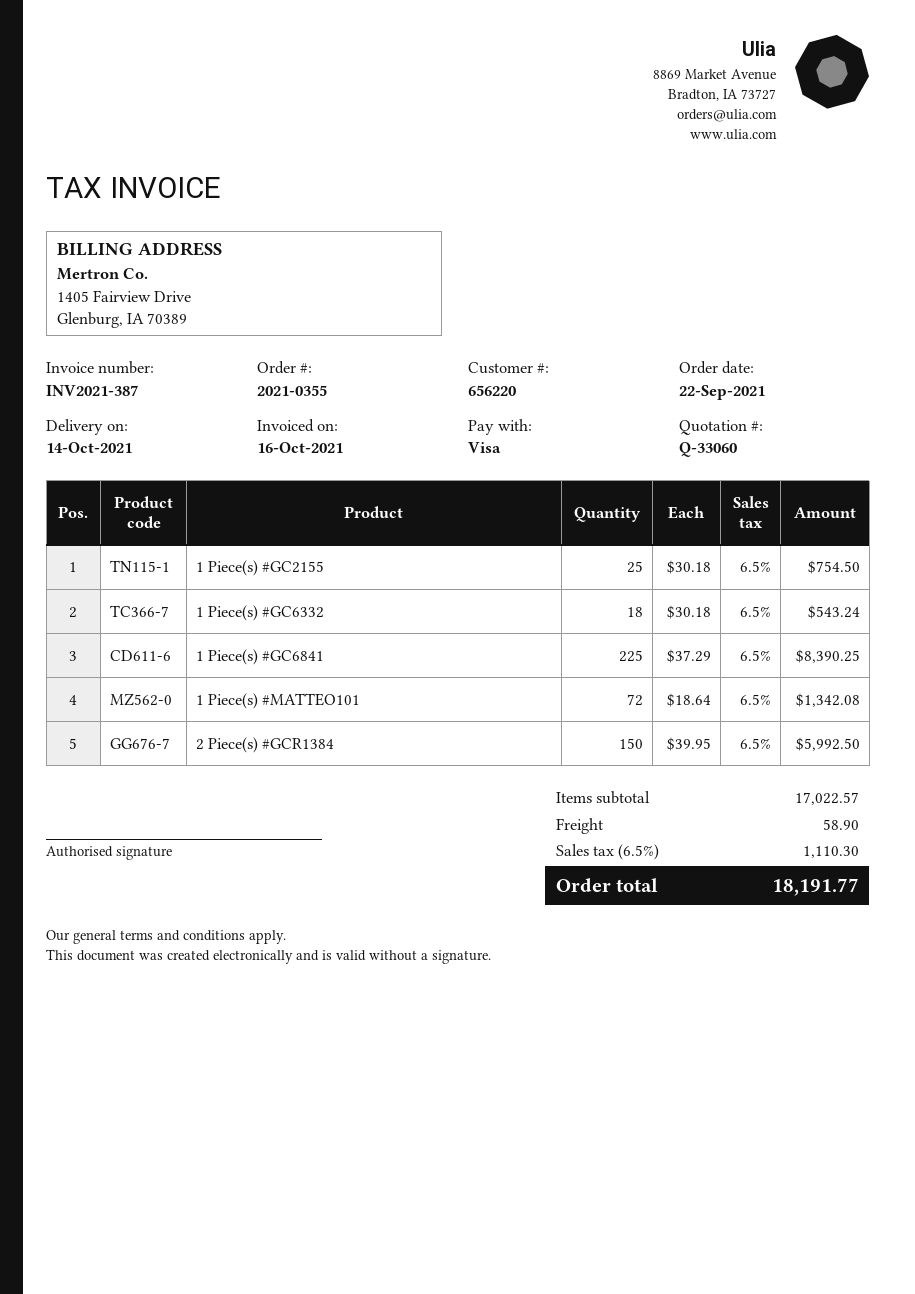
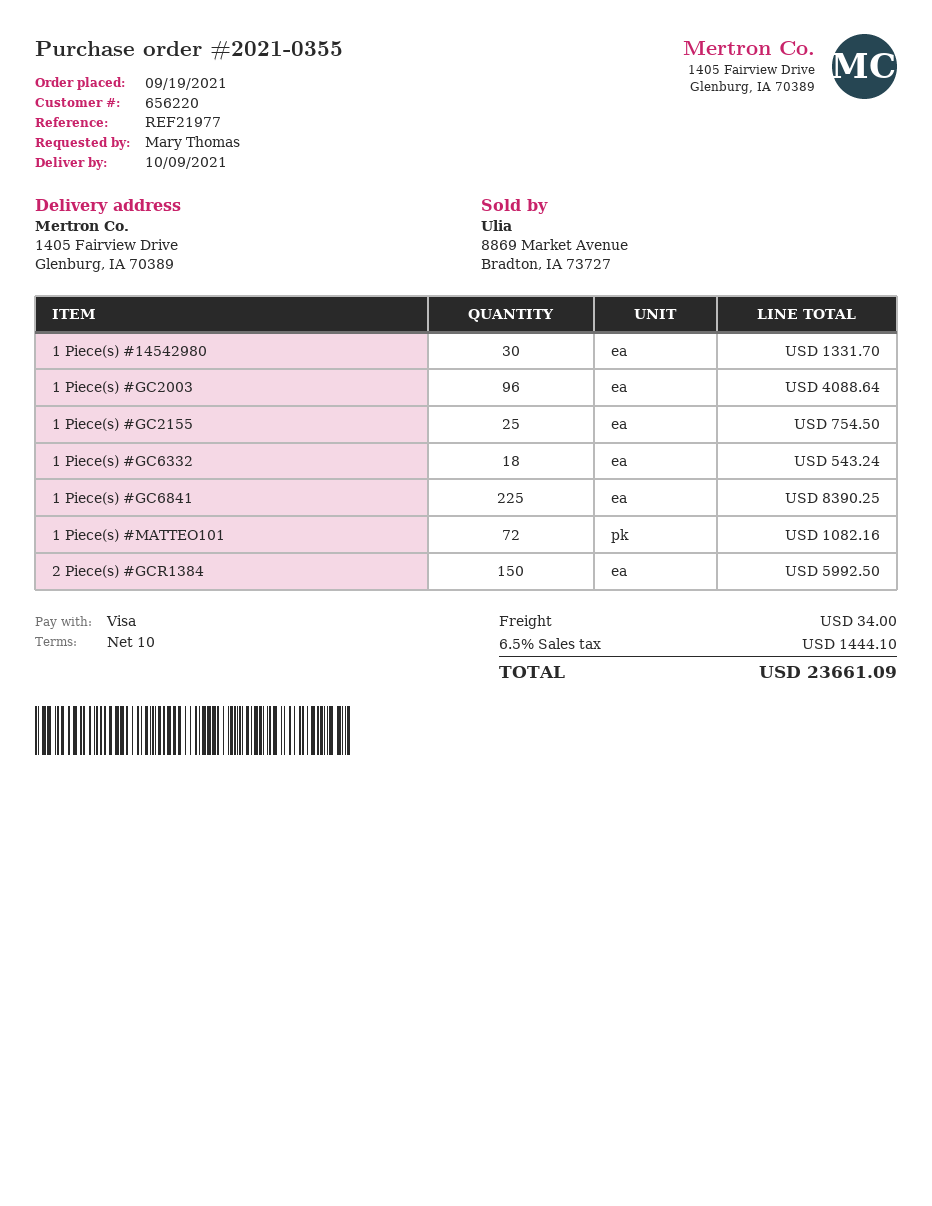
order date: 2021-09-22 -> 2021-09-19
delivery date: 2021-10-14 -> 2021-10-09
1 Piece(s) #MATTEO101: 72 for 1342.08 -> 72 for 1082.16
1 Piece(s) #14542980: none -> 30 for 1331.70
1 Piece(s) #GC2003: none -> 96 for 4088.64
shipping: 58.90 -> 34.00
tax: 6.5% = 1110.30 -> 6.5% = 1444.10
total: 18191.77 -> 23661.09

